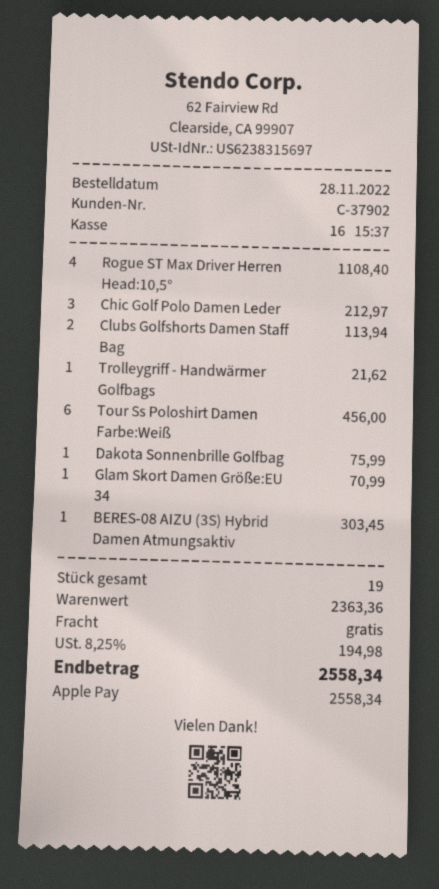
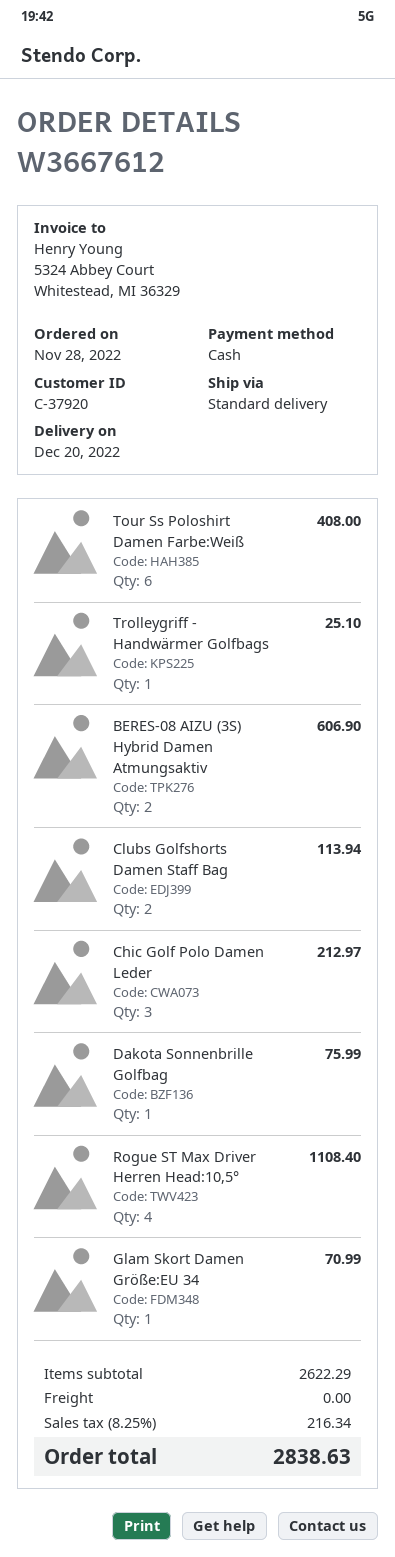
customer number: C-37902 -> C-37920
payment method: Apple Pay -> cash
Trolleygriff - Handwärmer Golfbags: 1 for 21.62 -> 1 for 25.10
Tour Ss Poloshirt Damen Farbe:Weiß: 6 for 456.00 -> 6 for 408.00
BERES-08 AIZU (3S) Hybrid Damen Atmungsaktiv: 1 for 303.45 -> 2 for 606.90
subtotal: 2363.36 -> 2622.29
tax: 8.25% = 194.98 -> 8.25% = 216.34
total: 2558.34 -> 2838.63

